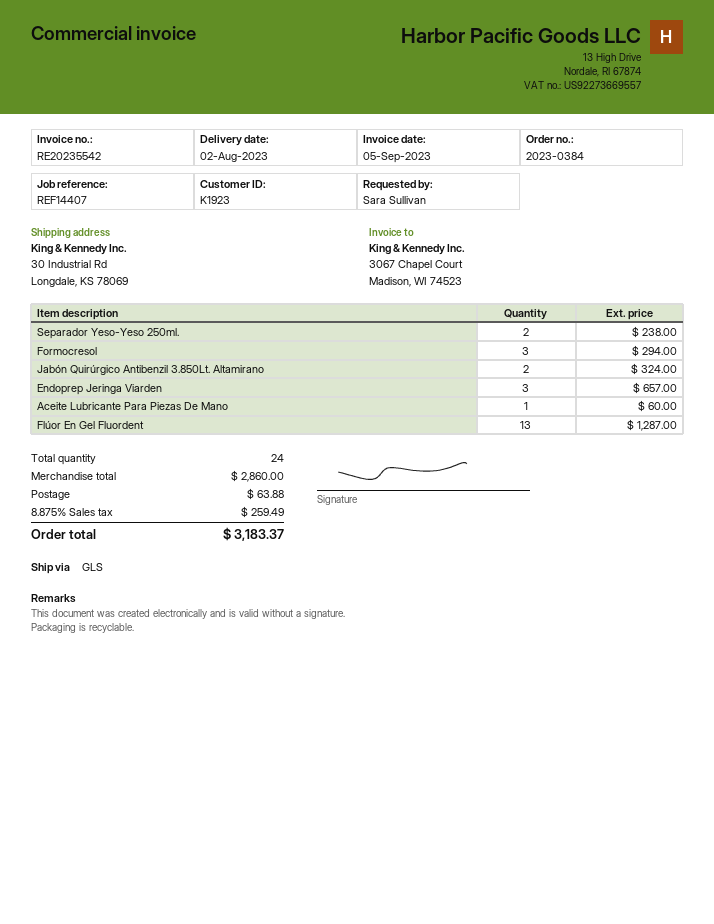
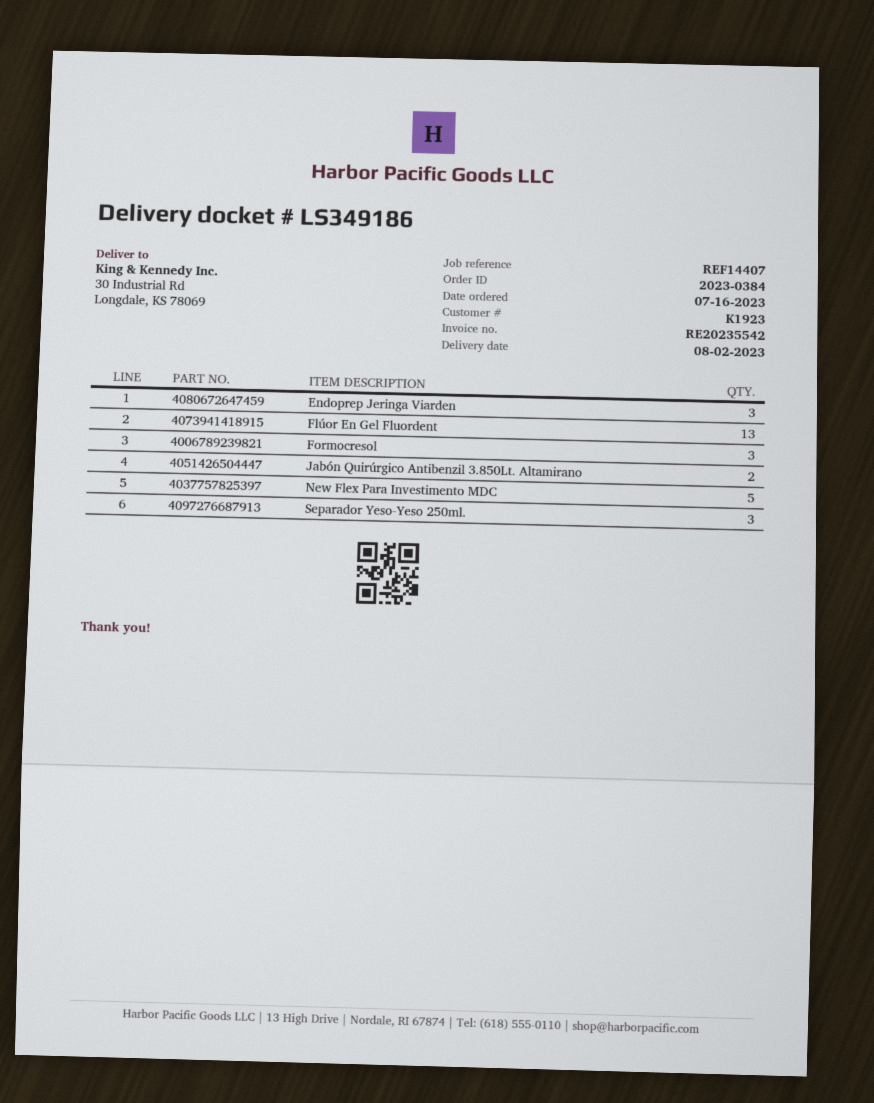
Separador Yeso-Yeso 250ml.: 2 -> 3
Aceite Lubricante Para Piezas De Mano: 1 -> none
New Flex Para Investimento MDC: none -> 5

